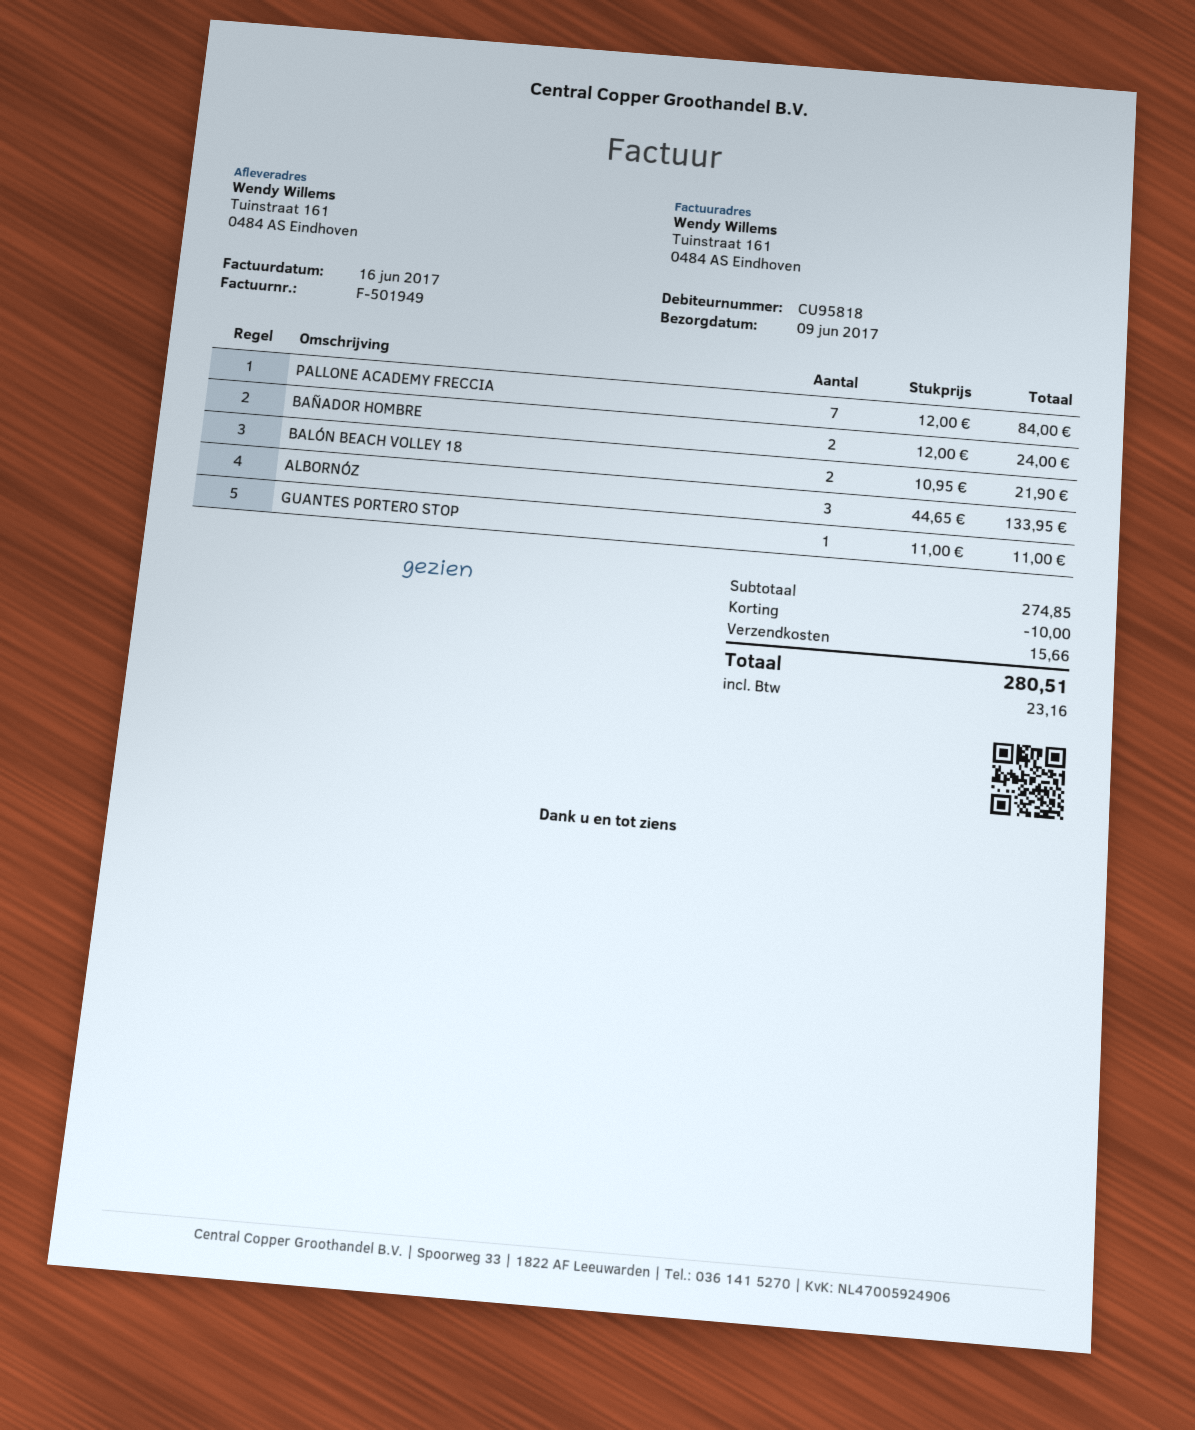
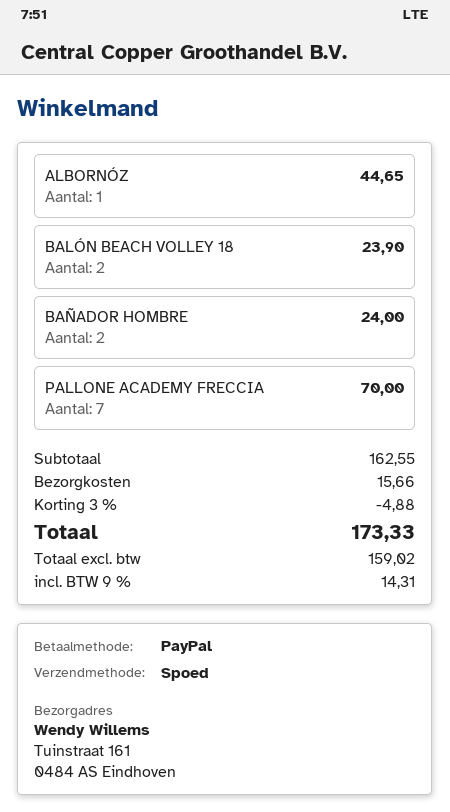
PALLONE ACADEMY FRECCIA: 7 for 84.00 -> 7 for 70.00
BALÓN BEACH VOLLEY 18: 2 for 21.90 -> 2 for 23.90
ALBORNÓZ: 3 for 133.95 -> 1 for 44.65
GUANTES PORTERO STOP: 1 for 11.00 -> none
subtotal: 274.85 -> 162.55
discount: 10.00 -> 4.88
tax: 23.16 -> 14.31
total: 280.51 -> 173.33

